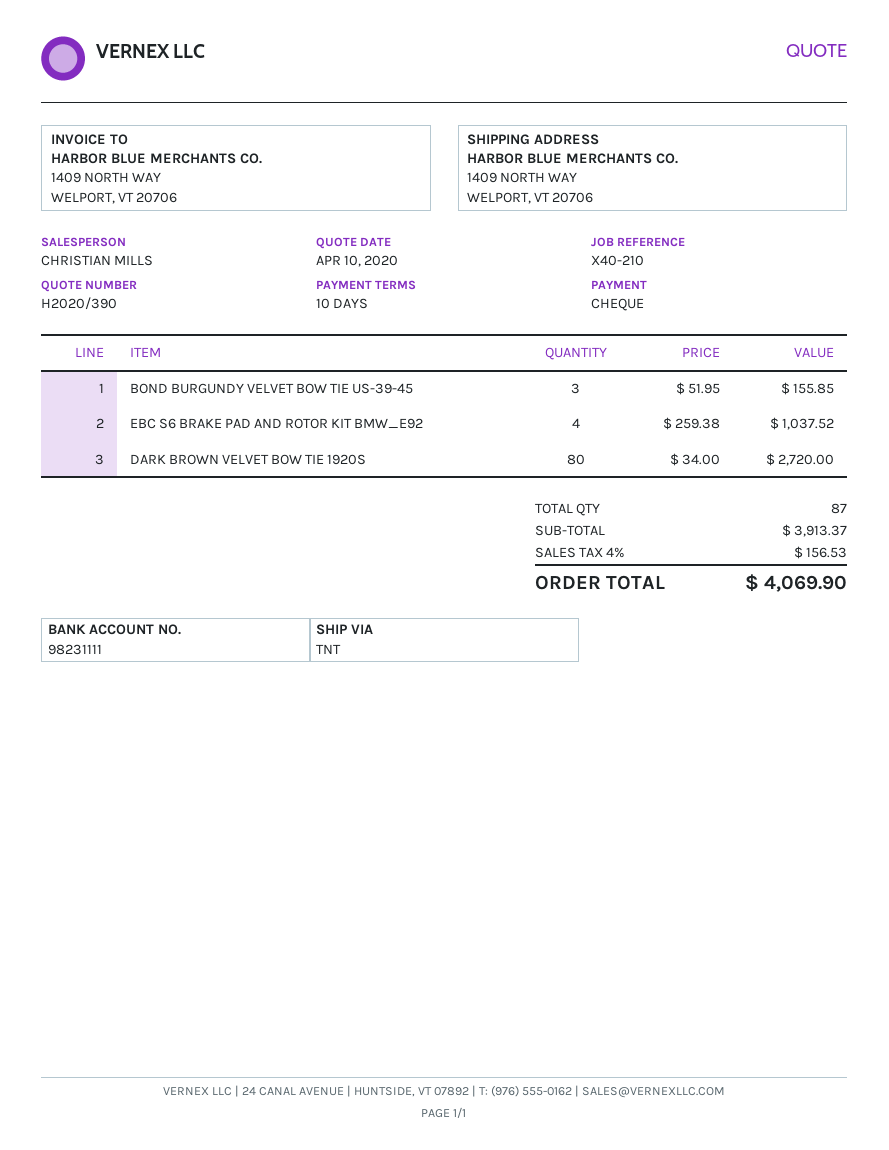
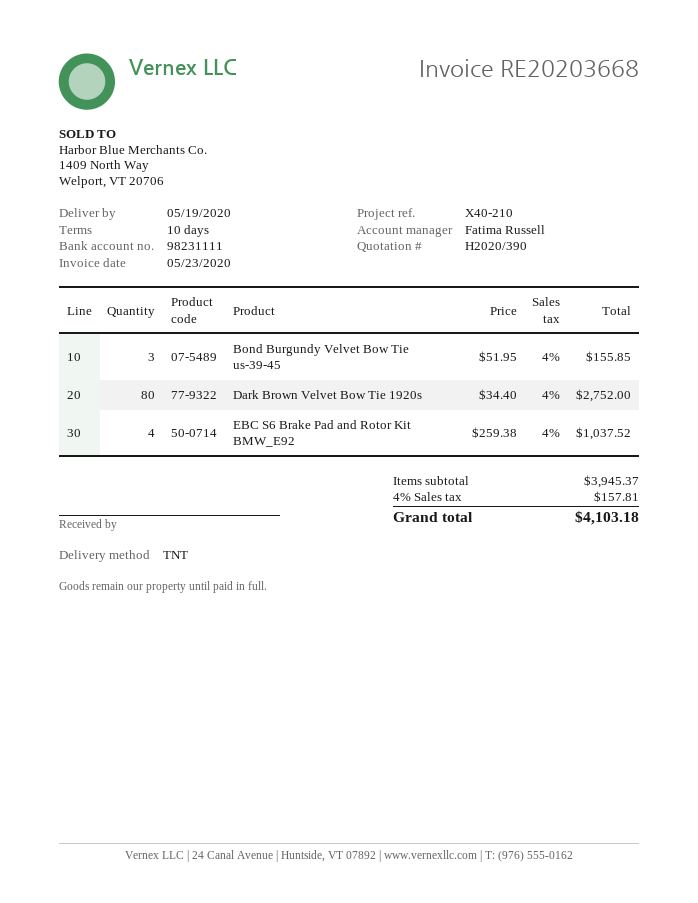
sales rep: CHRISTIAN MILLS -> Fatima Russell
DARK BROWN VELVET BOW TIE 1920S: 80 x 34.00 = 2720.00 -> 80 x 34.40 = 2752.00
subtotal: 3913.37 -> 3945.37
tax: 4% = 156.53 -> 4% = 157.81
total: 4069.90 -> 4103.18

